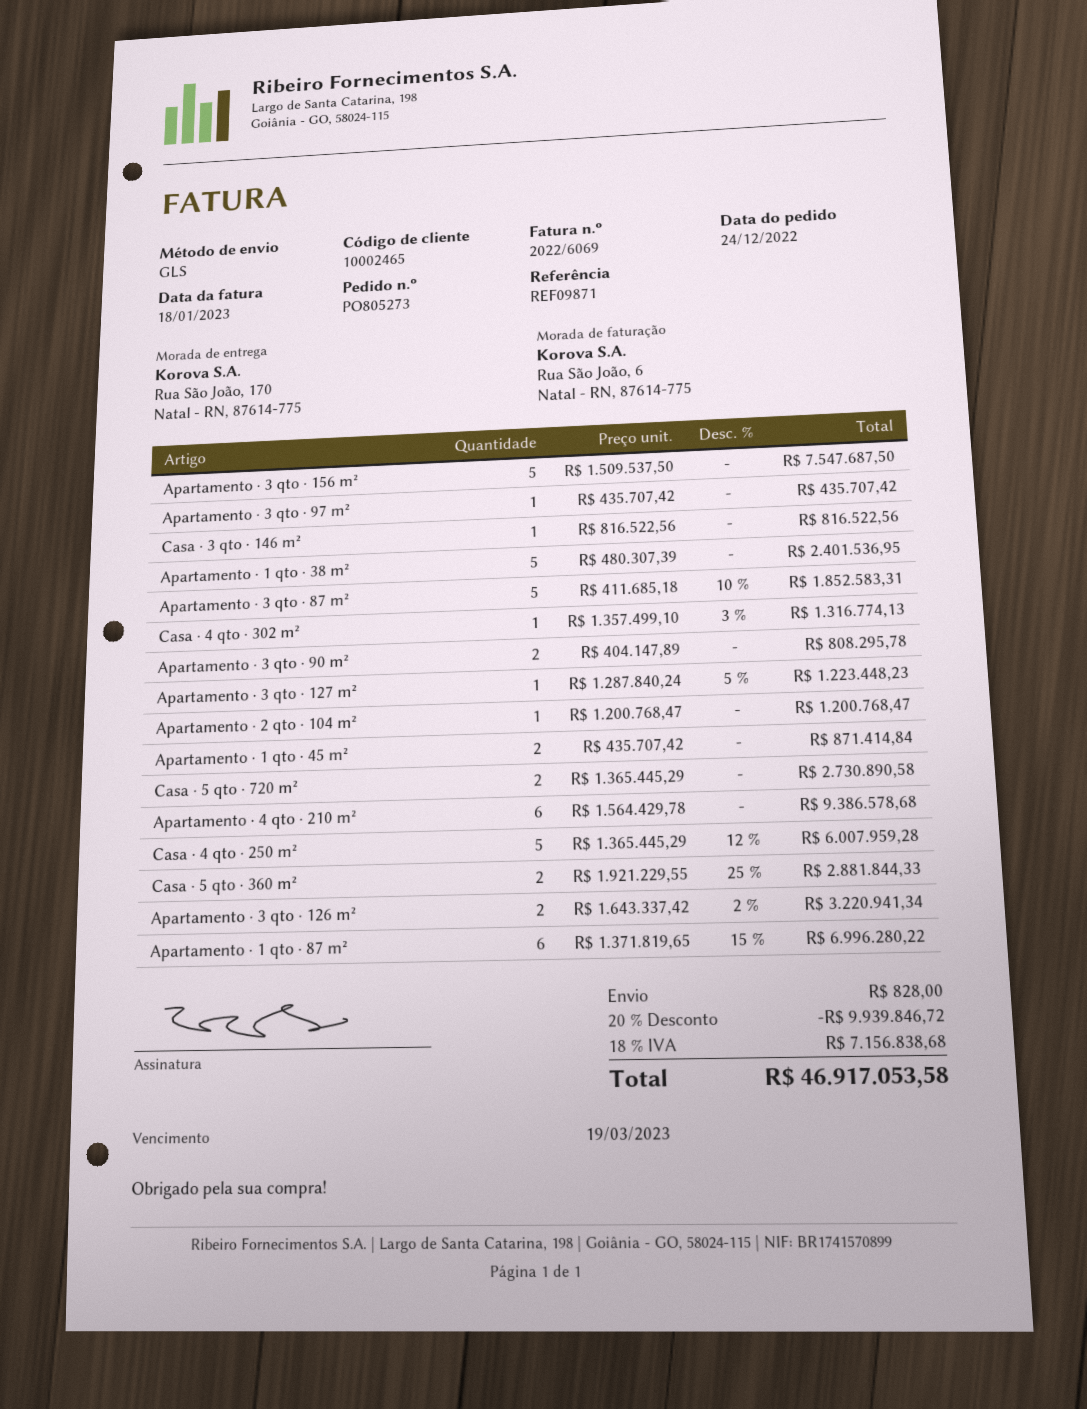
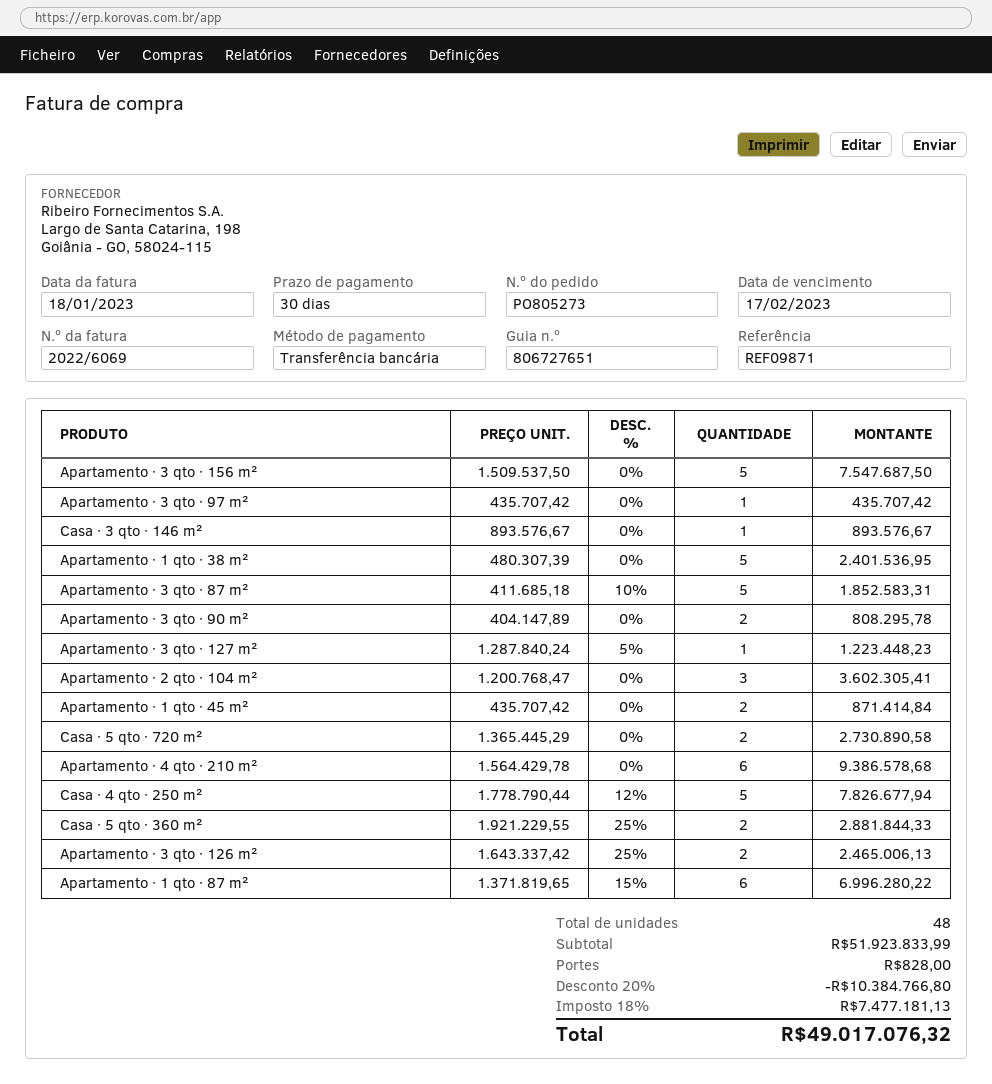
due date: 2023-03-19 -> 2023-02-17
Casa · 3 qto · 146 m²: 1 x 816522.56 = 816522.56 -> 1 x 893576.67 = 893576.67
Casa · 4 qto · 302 m²: 1 x 1357499.10 - 3% = 1316774.13 -> none
Apartamento · 2 qto · 104 m²: 1 x 1200768.47 = 1200768.47 -> 3 x 1200768.47 = 3602305.41
Casa · 4 qto · 250 m²: 5 x 1365445.29 - 12% = 6007959.28 -> 5 x 1778790.44 - 12% = 7826677.94
Apartamento · 3 qto · 126 m²: 2 x 1643337.42 - 2% = 3220941.34 -> 2 x 1643337.42 - 25% = 2465006.13
discount: 20% = 9939846.72 -> 20% = 10384766.80
tax: 18% = 7156838.68 -> 18% = 7477181.13
total: 46917053.58 -> 49017076.32

